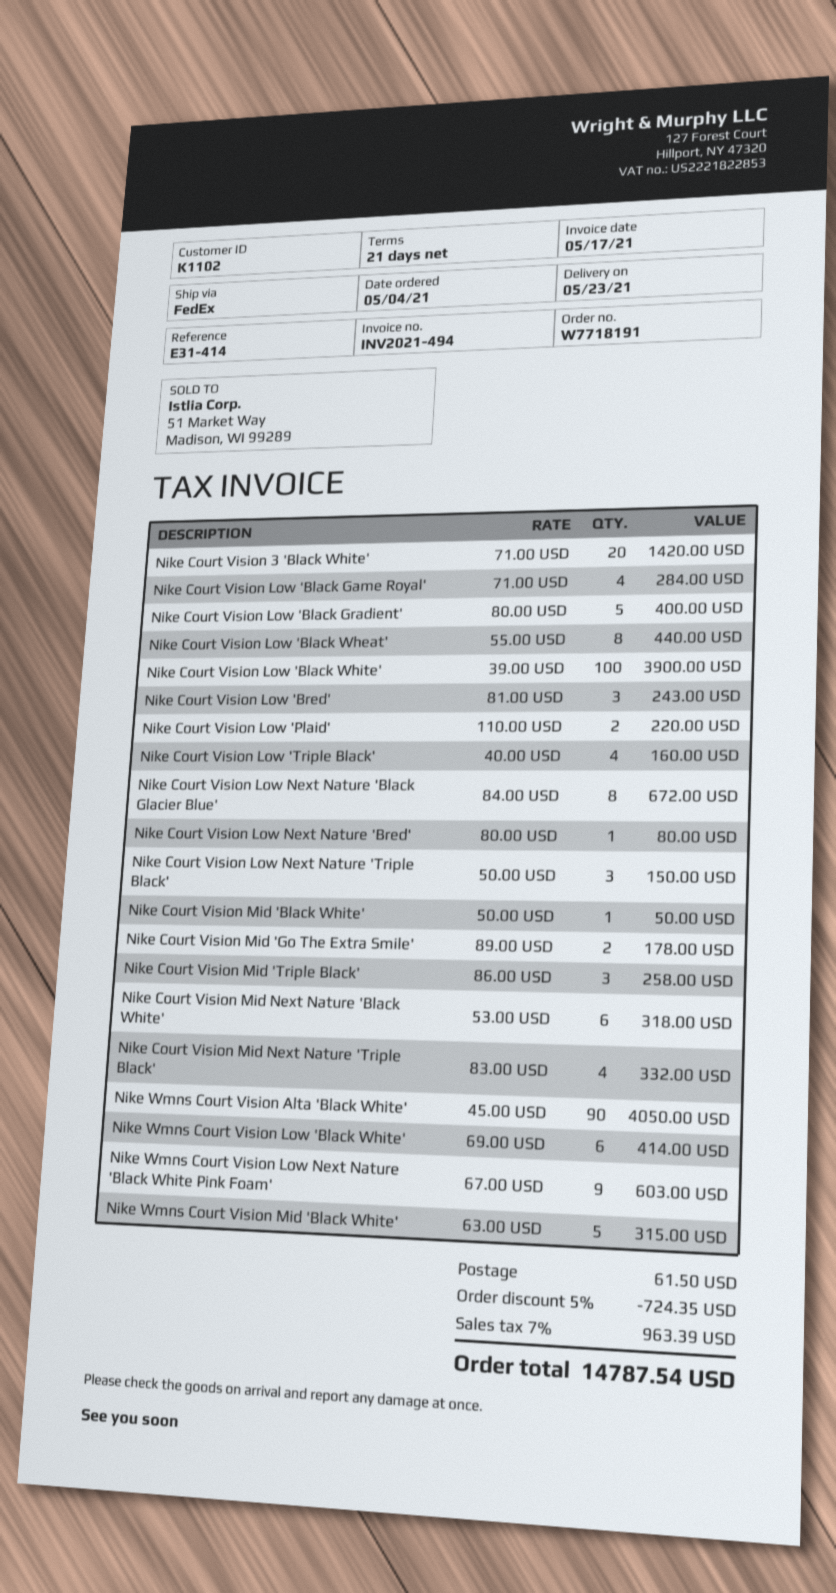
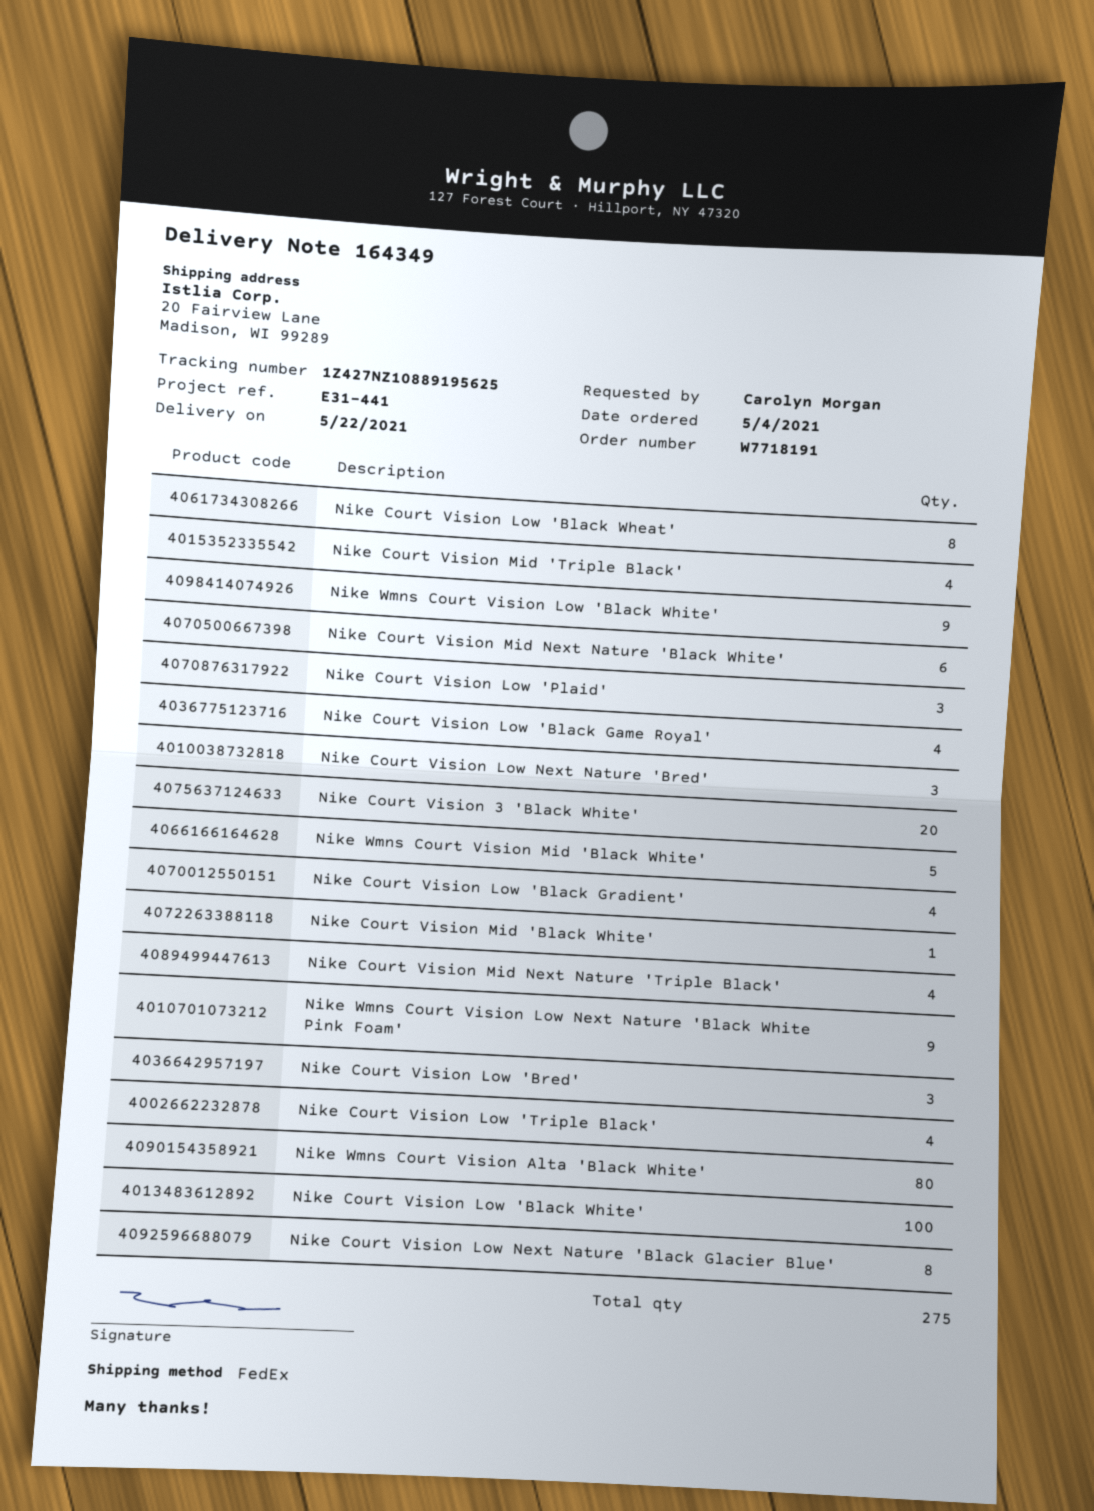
delivery date: 2021-05-23 -> 2021-05-22
reference: E31-414 -> E31-441
Nike Court Vision Low 'Black Gradient': 5 -> 4
Nike Court Vision Low 'Plaid': 2 -> 3
Nike Court Vision Low Next Nature 'Bred': 1 -> 3
Nike Court Vision Low Next Nature 'Triple Black': 3 -> none
Nike Court Vision Mid 'Go The Extra Smile': 2 -> none
Nike Court Vision Mid 'Triple Black': 3 -> 4
Nike Wmns Court Vision Alta 'Black White': 90 -> 80
Nike Wmns Court Vision Low 'Black White': 6 -> 9

